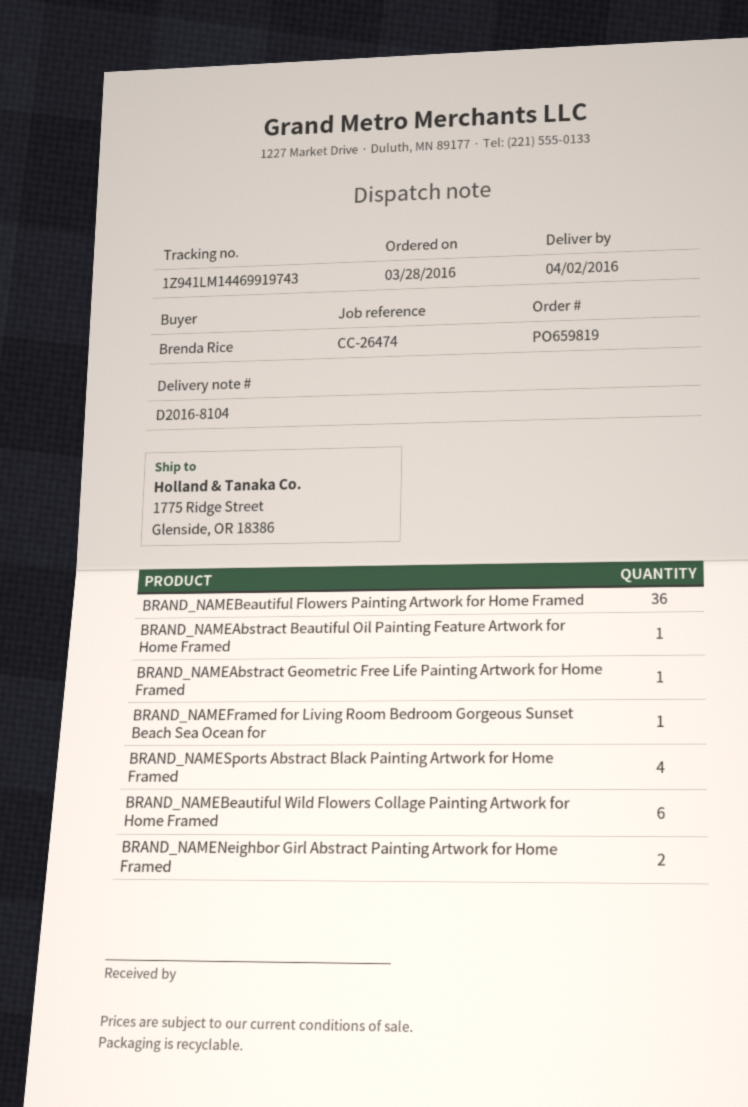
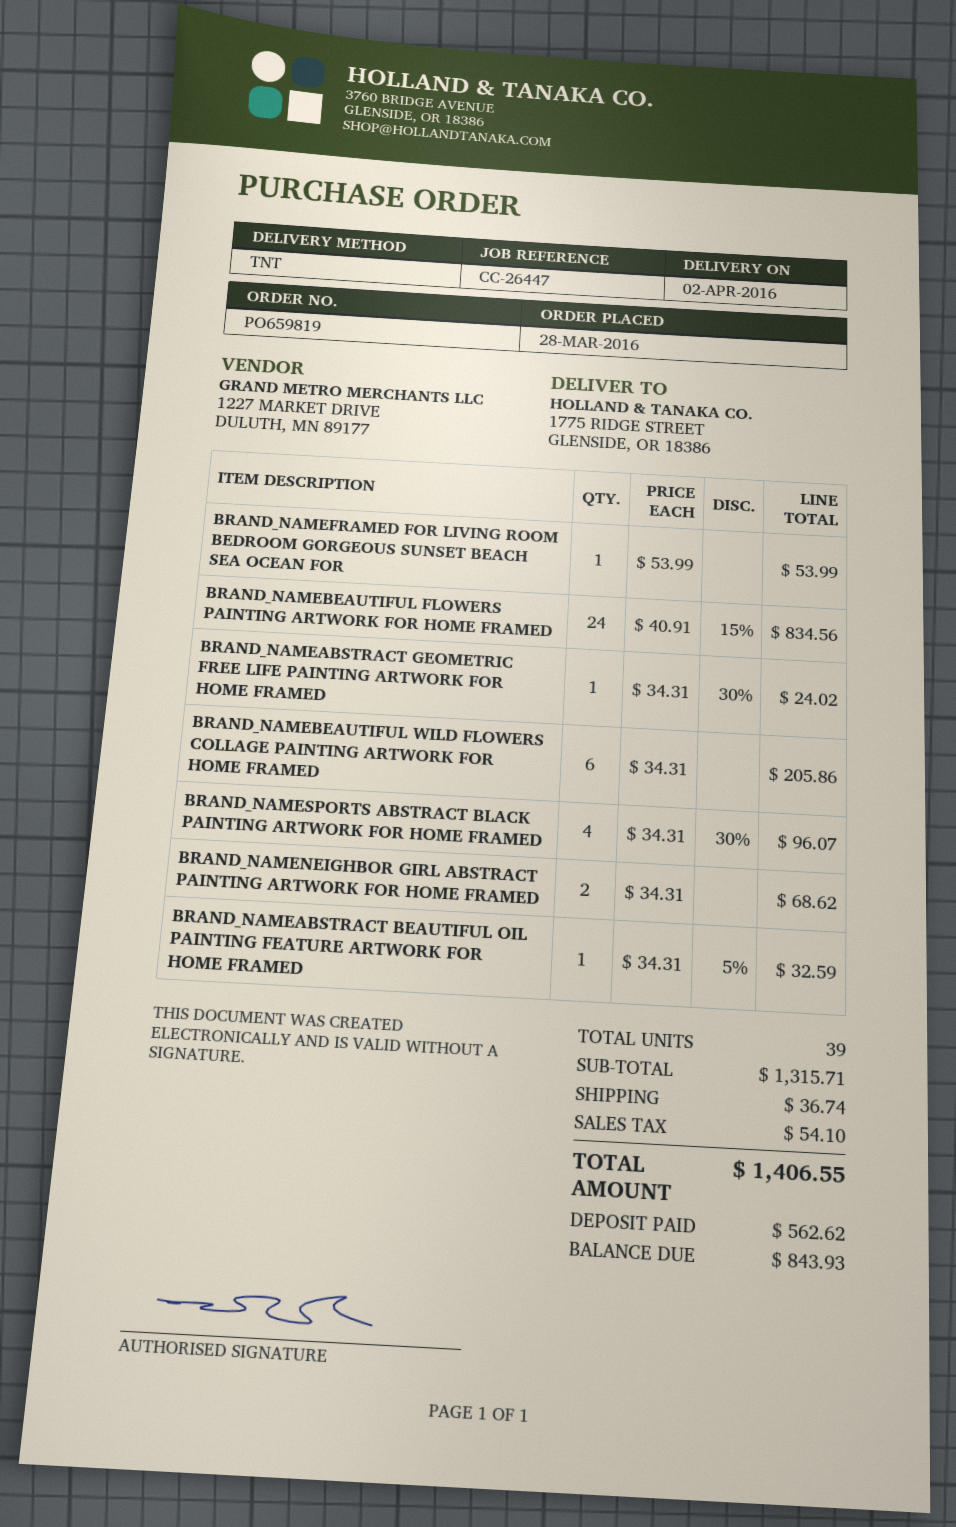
reference: CC-26474 -> CC-26447
BRAND_NAMEBeautiful Flowers Painting Artwork for Home Framed: 36 -> 24

